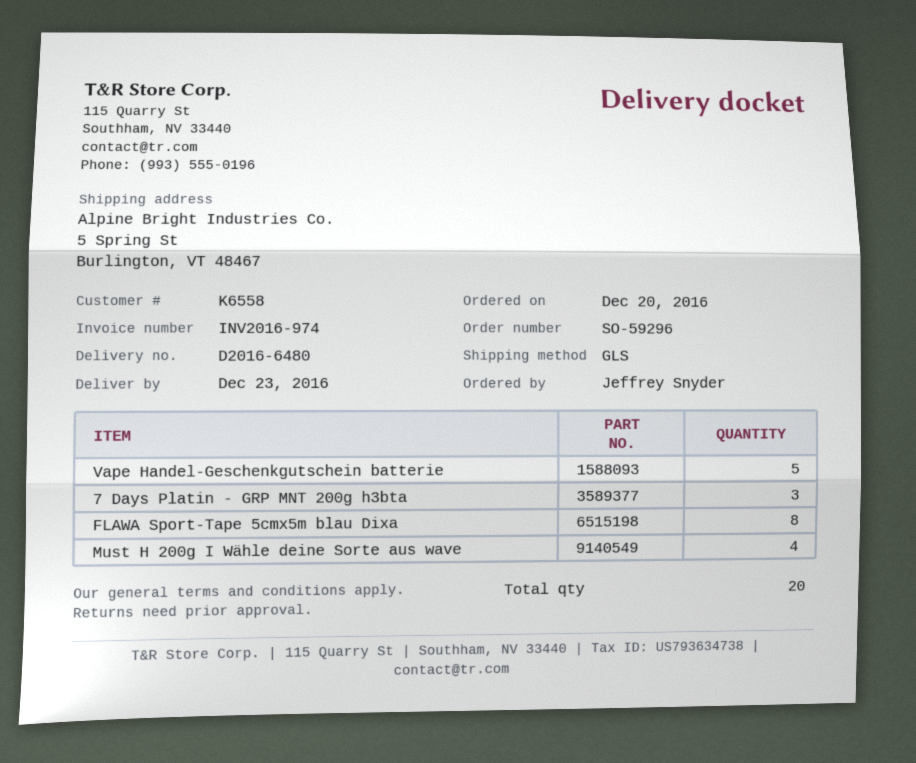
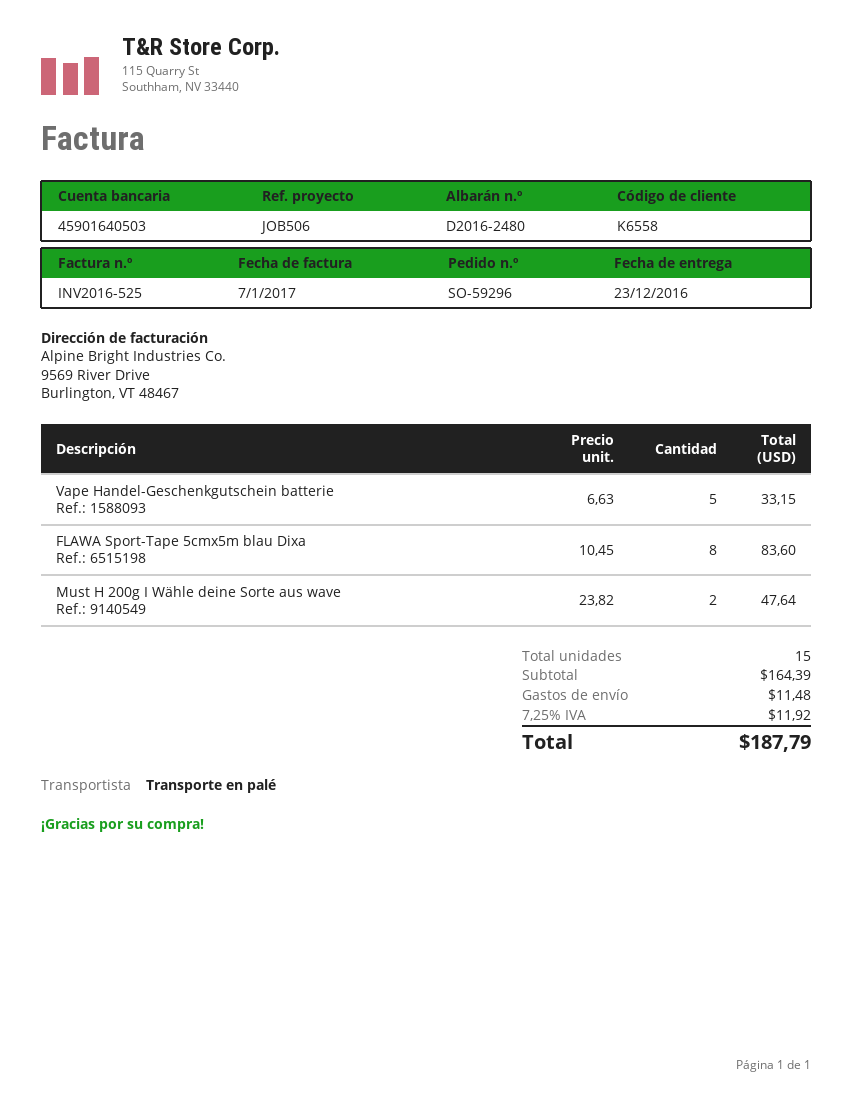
delivery note number: D2016-6480 -> D2016-2480
invoice number: INV2016-974 -> INV2016-525
shipping method: GLS -> pallet freight
7 Days Platin - GRP MNT 200g h3bta: 3 -> none
Must H 200g I Wähle deine Sorte aus wave: 4 -> 2
total quantity: 20 -> 15

